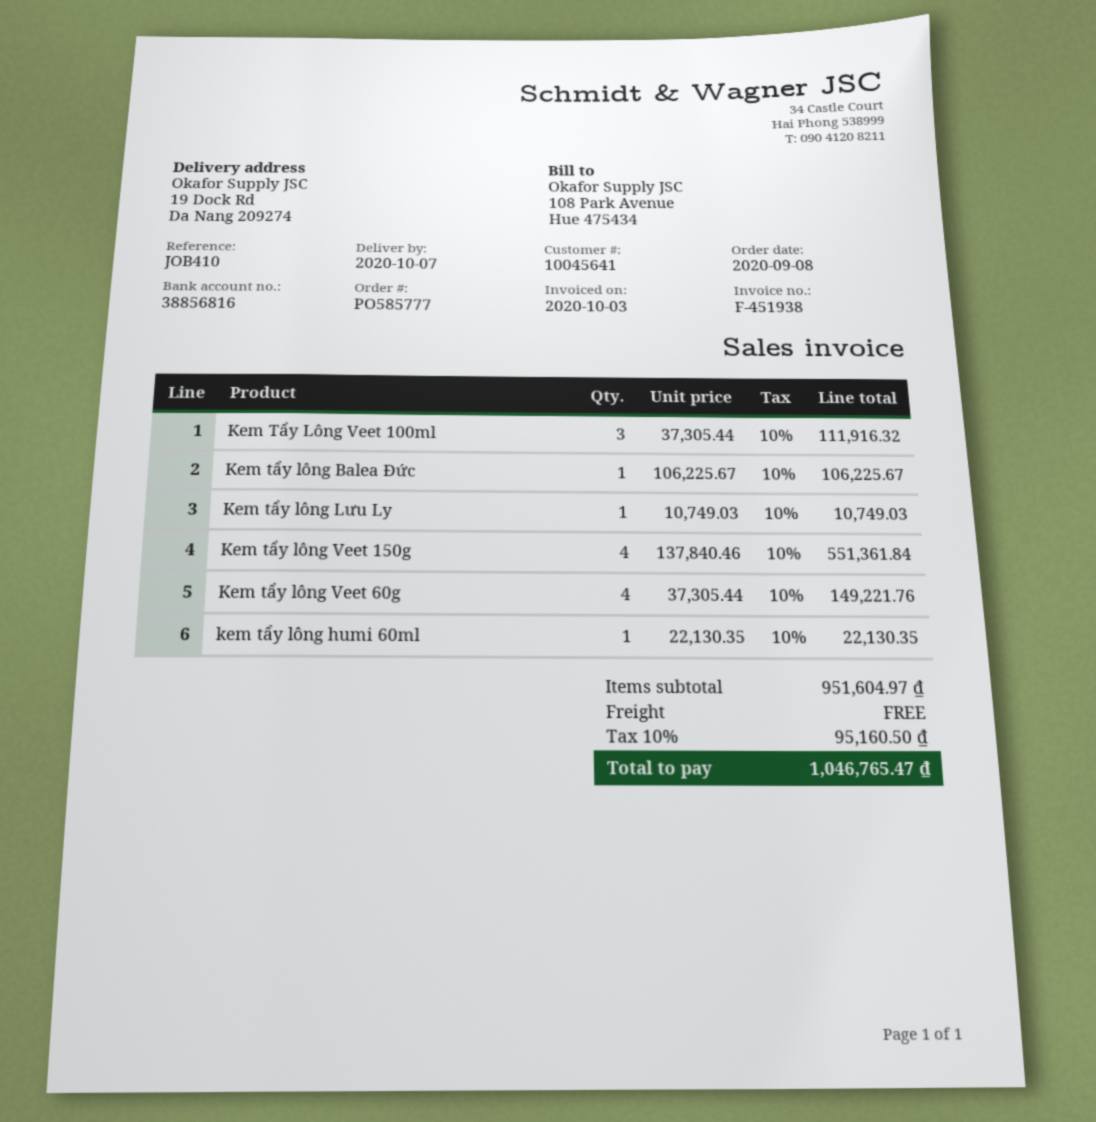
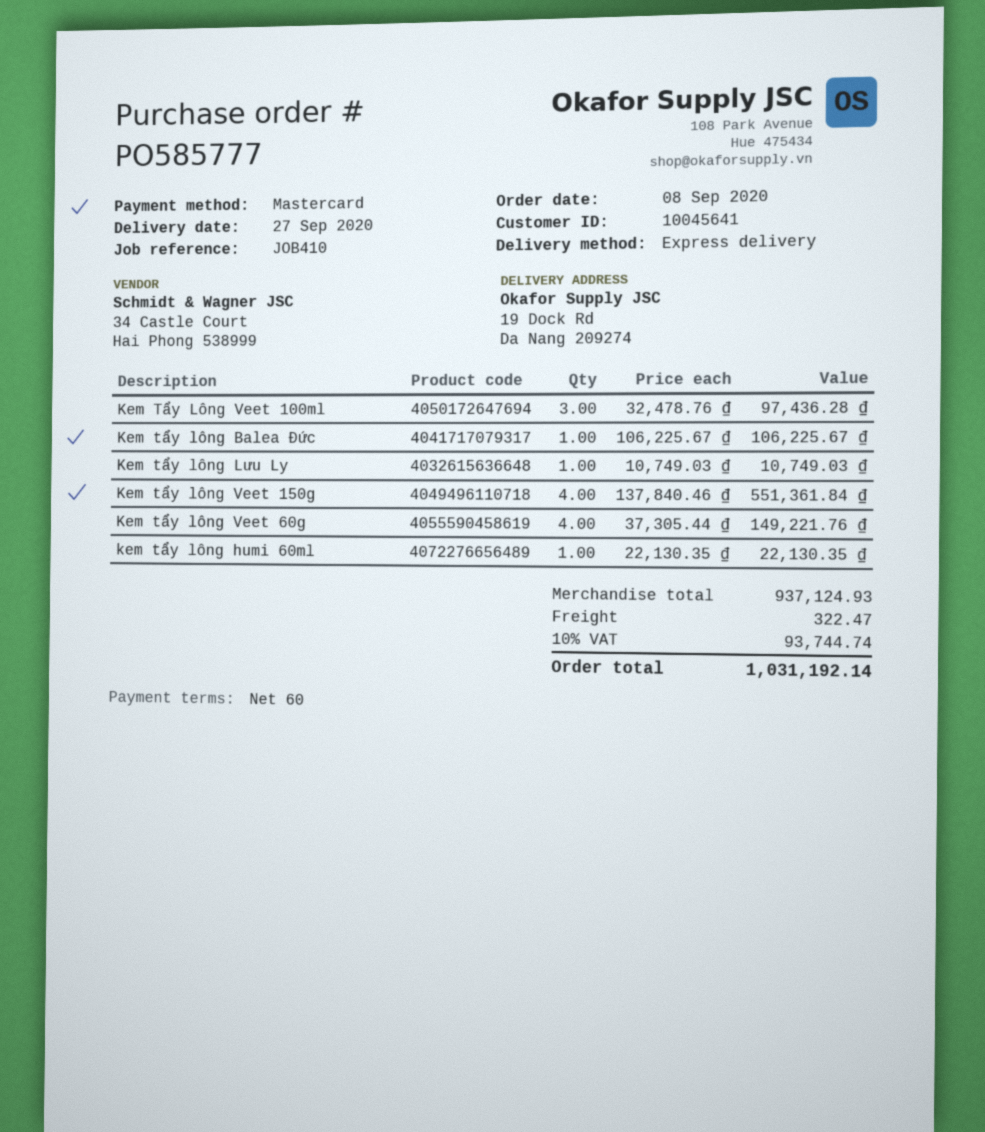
delivery date: 2020-10-07 -> 2020-09-27
Kem Tẩy Lông Veet 100ml: 3 x 37305.44 = 111916.32 -> 3 x 32478.76 = 97436.28
subtotal: 951604.97 -> 937124.93
shipping: 0.00 -> 322.47
tax: 10% = 95160.50 -> 10% = 93744.74
total: 1046765.47 -> 1031192.14

